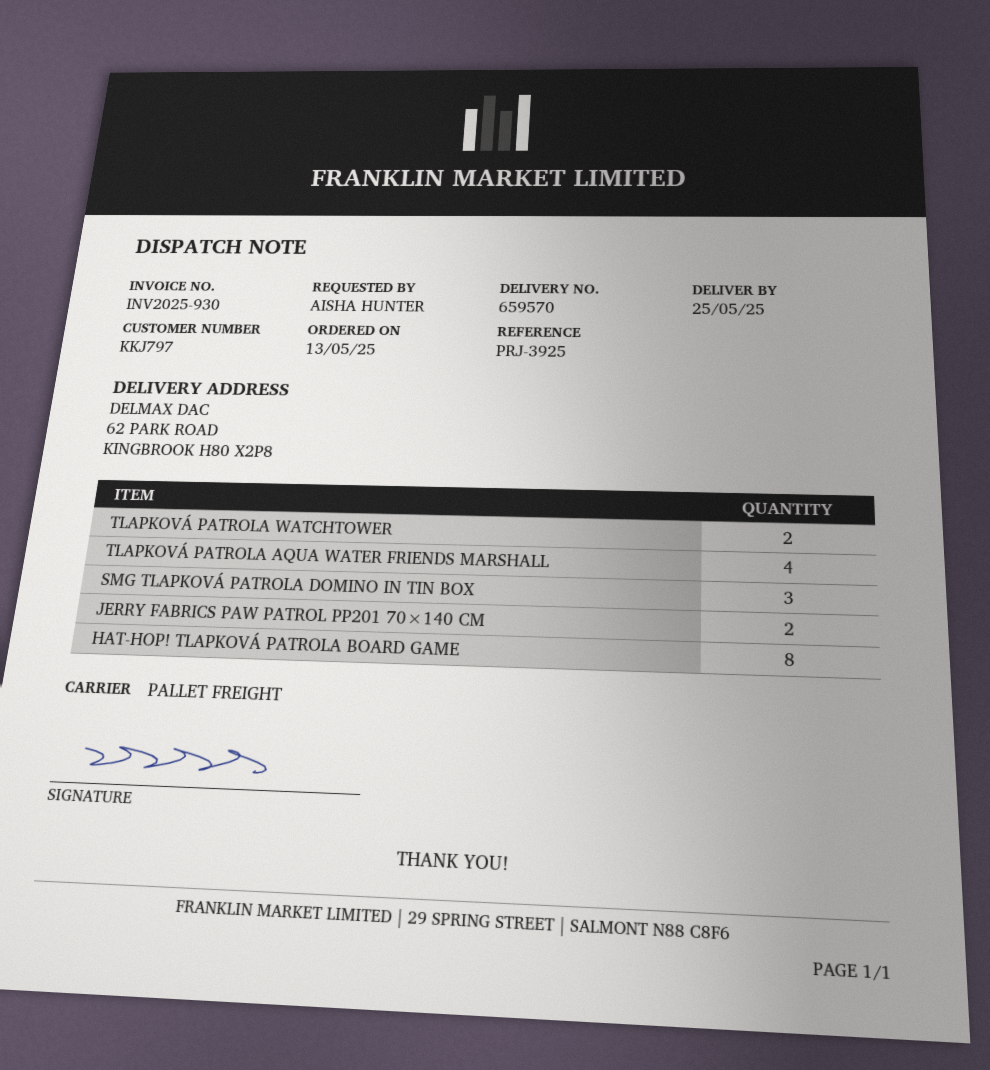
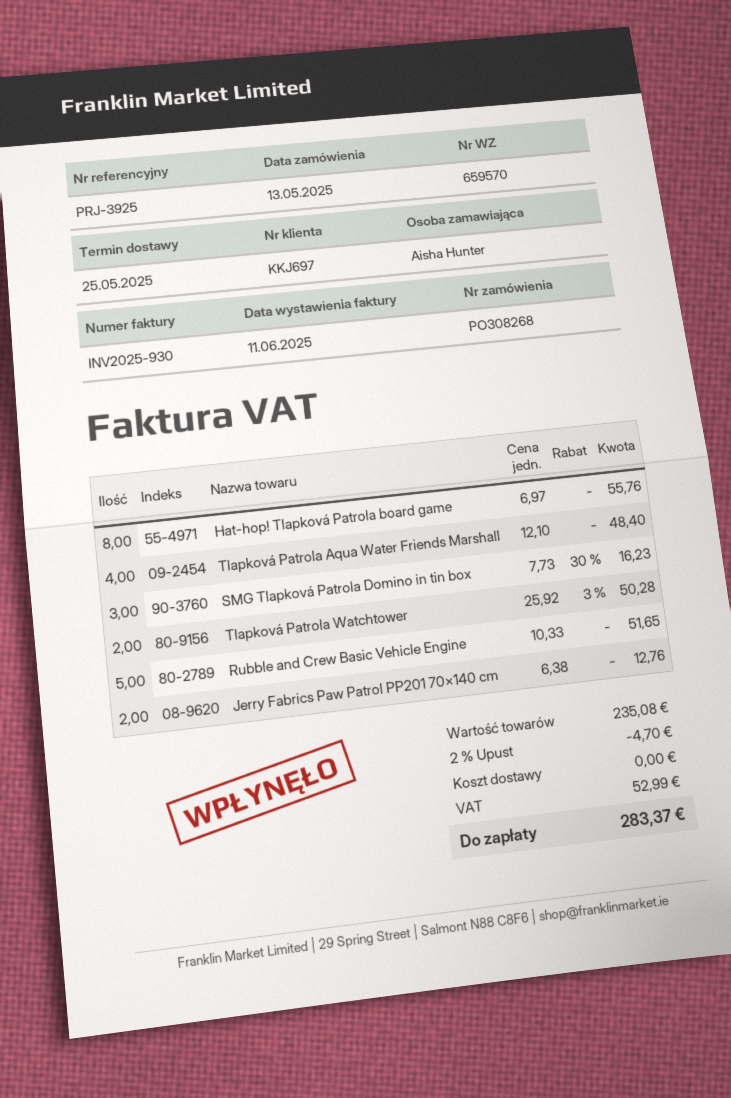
customer number: KKJ797 -> KKJ697
Rubble and Crew Basic Vehicle Engine: none -> 5

